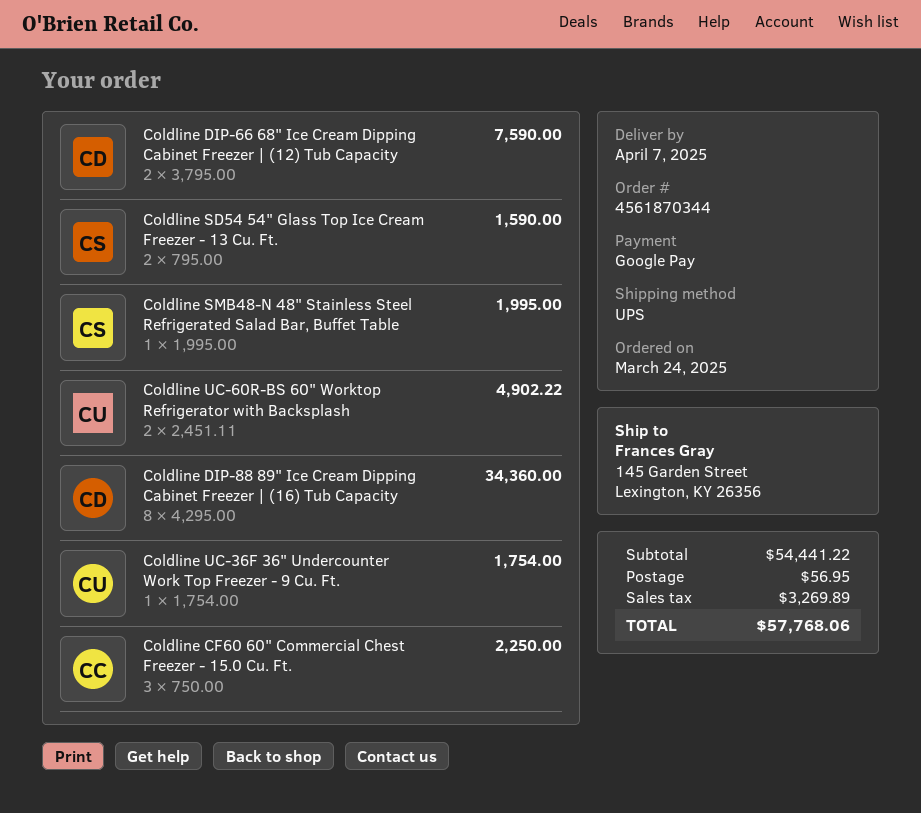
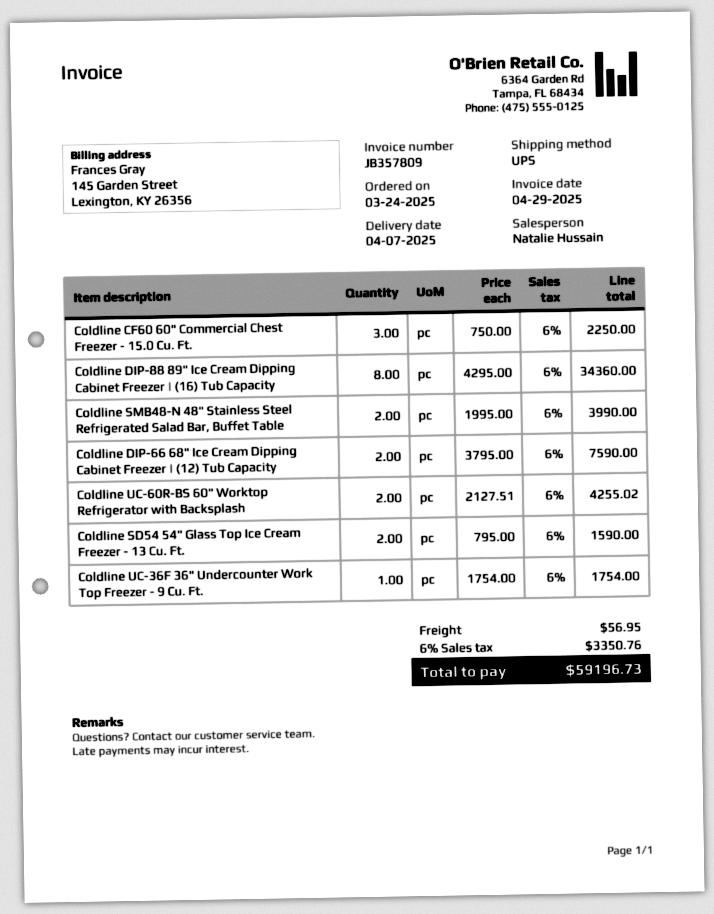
Coldline SMB48-N 48" Stainless Steel Refrigerated Salad Bar, Buffet Table: 1 x 1995.00 = 1995.00 -> 2 x 1995.00 = 3990.00
Coldline UC-60R-BS 60" Worktop Refrigerator with Backsplash: 2 x 2451.11 = 4902.22 -> 2 x 2127.51 = 4255.02
tax: 3269.89 -> 3350.76
total: 57768.06 -> 59196.73

